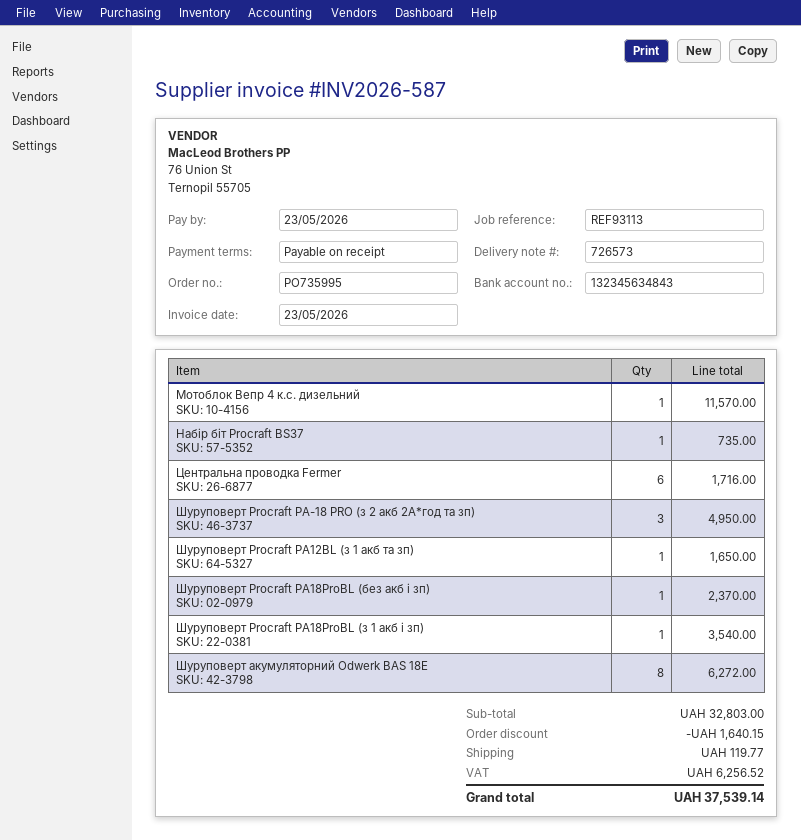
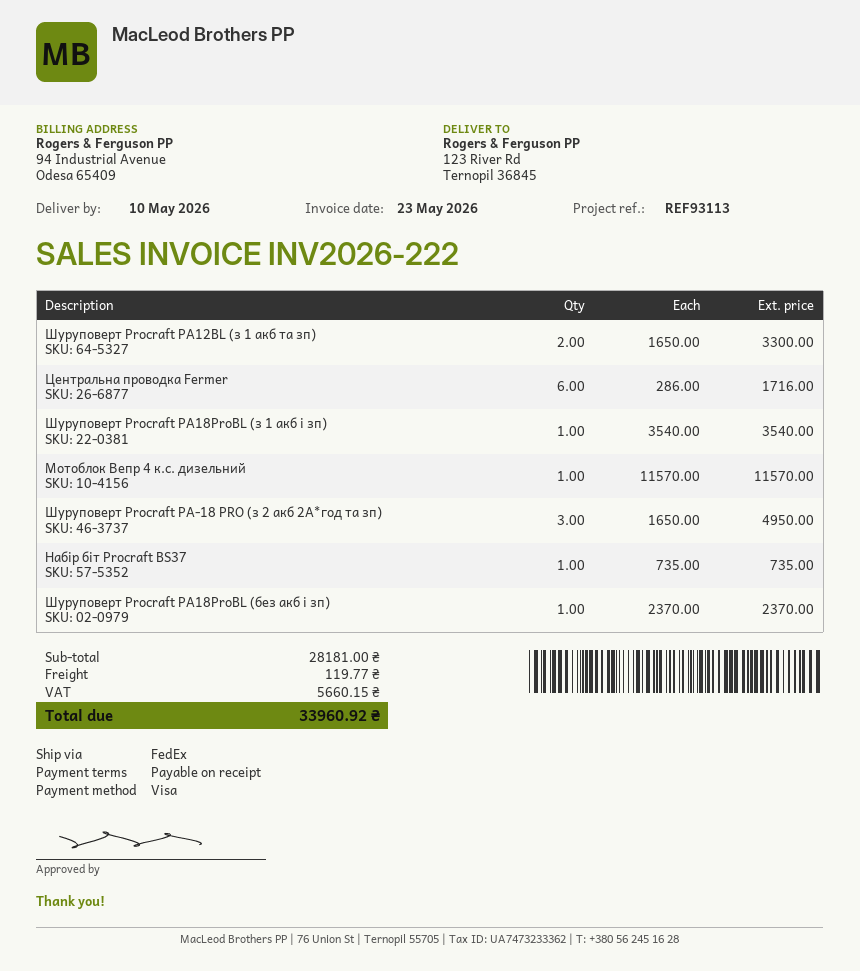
invoice number: INV2026-587 -> INV2026-222
Шуруповерт Procraft PA12BL (з 1 акб та зп): 1 for 1650.00 -> 2 for 3300.00
Шуруповерт акумуляторний Odwerk BAS 18E: 8 for 6272.00 -> none
subtotal: 32803.00 -> 28181.00
discount: 1640.15 -> none
tax: 6256.52 -> 5660.15
total: 37539.14 -> 33960.92

